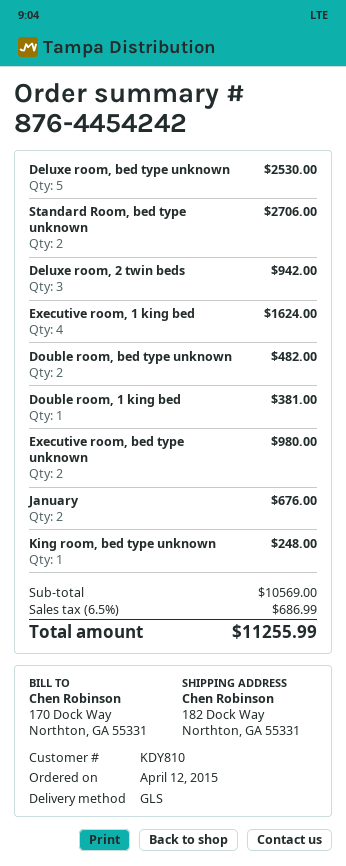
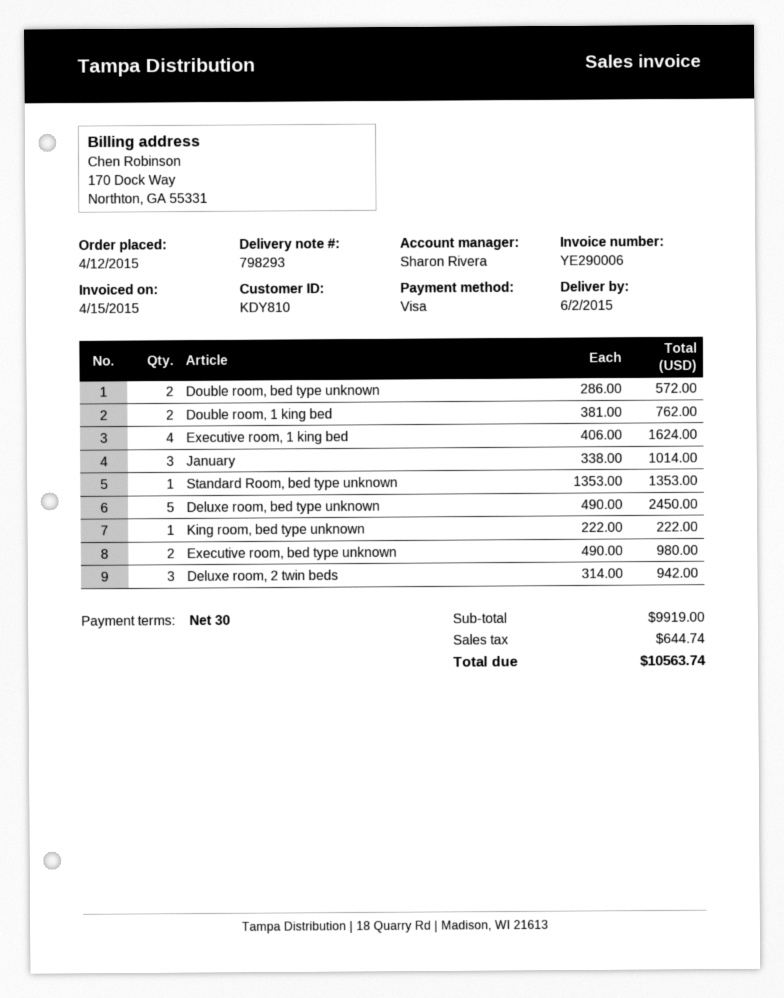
Deluxe room, bed type unknown: 5 for 2530.00 -> 5 for 2450.00
Standard Room, bed type unknown: 2 for 2706.00 -> 1 for 1353.00
Double room, bed type unknown: 2 for 482.00 -> 2 for 572.00
Double room, 1 king bed: 1 for 381.00 -> 2 for 762.00
January: 2 for 676.00 -> 3 for 1014.00
King room, bed type unknown: 1 for 248.00 -> 1 for 222.00
subtotal: 10569.00 -> 9919.00
tax: 686.99 -> 644.74
total: 11255.99 -> 10563.74

